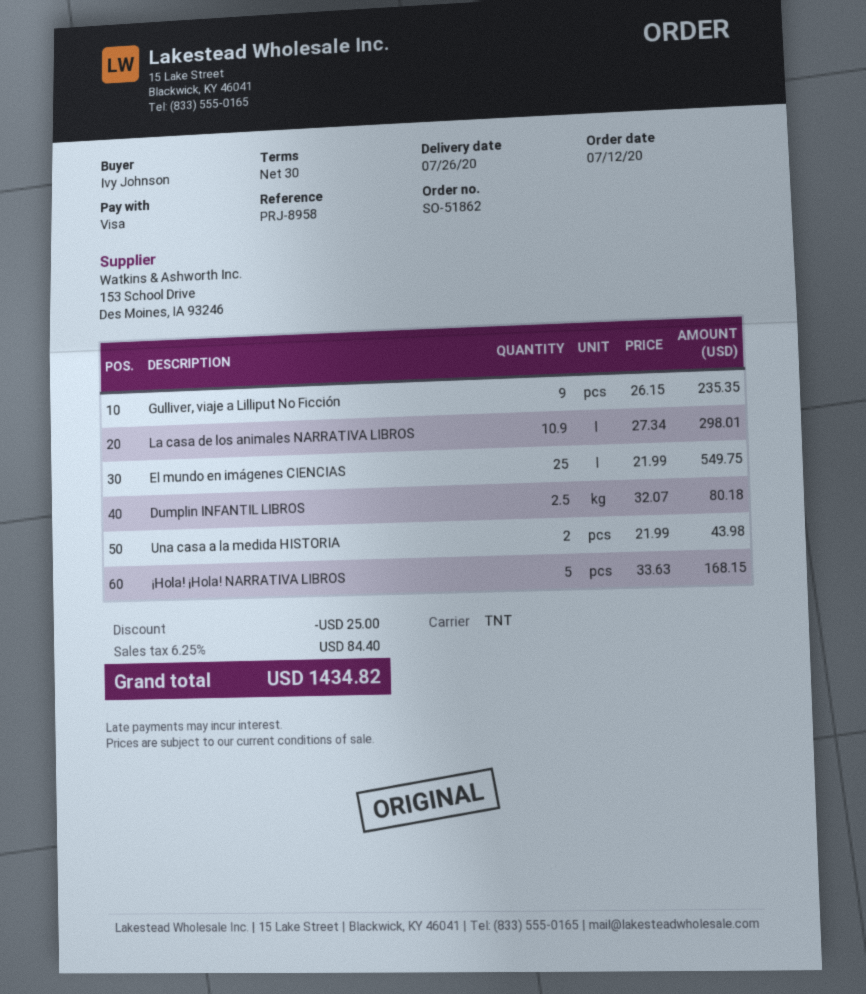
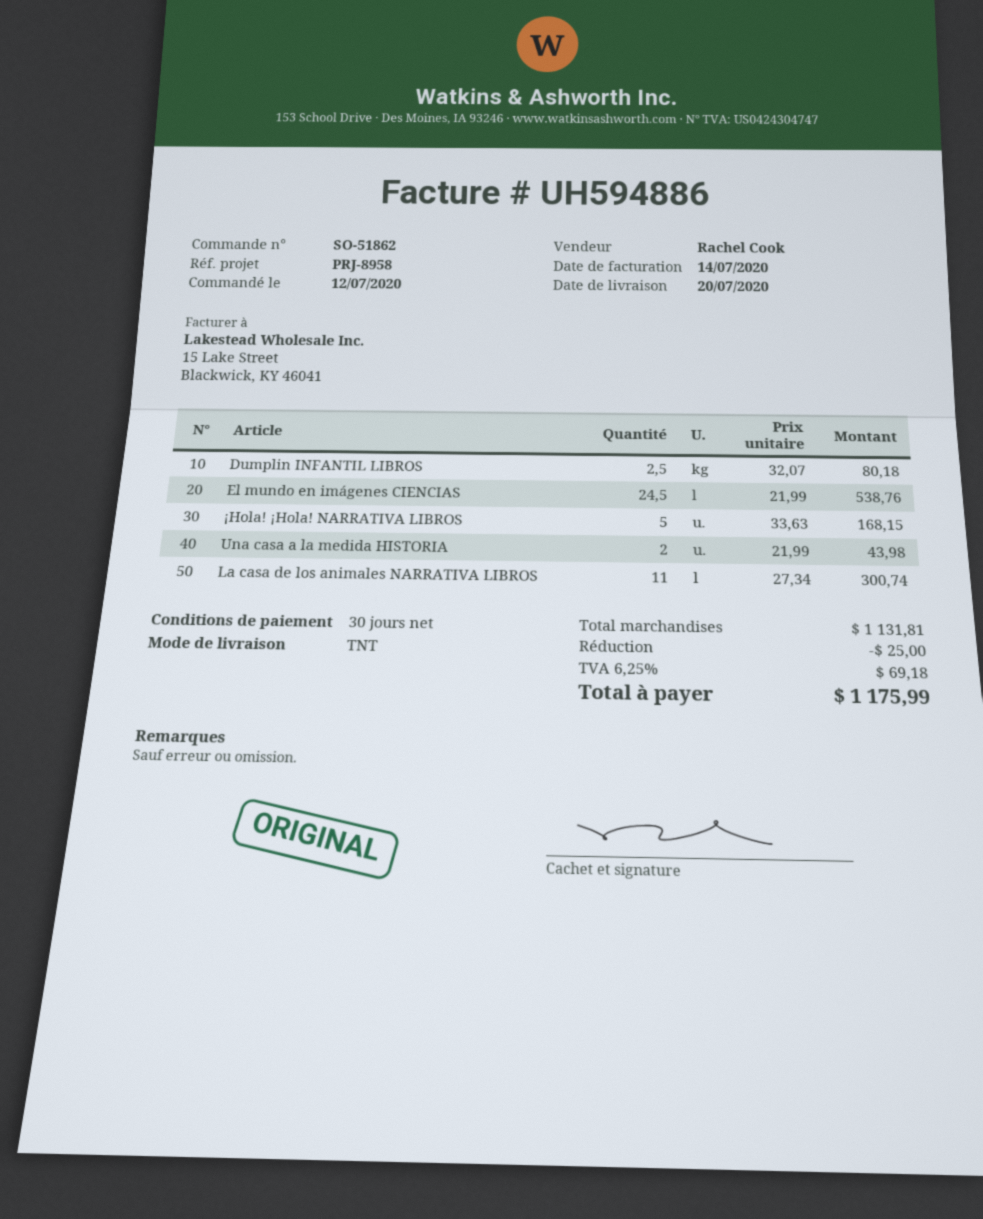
delivery date: 2020-07-26 -> 2020-07-20
Gulliver, viaje a Lilliput No Ficción: 9 x 26.15 = 235.35 -> none
La casa de los animales NARRATIVA LIBROS: 10.9 x 27.34 = 298.01 -> 11 x 27.34 = 300.74
El mundo en imágenes CIENCIAS: 25 x 21.99 = 549.75 -> 24.5 x 21.99 = 538.76
tax: 6.25% = 84.40 -> 6.25% = 69.18
total: 1434.82 -> 1175.99

